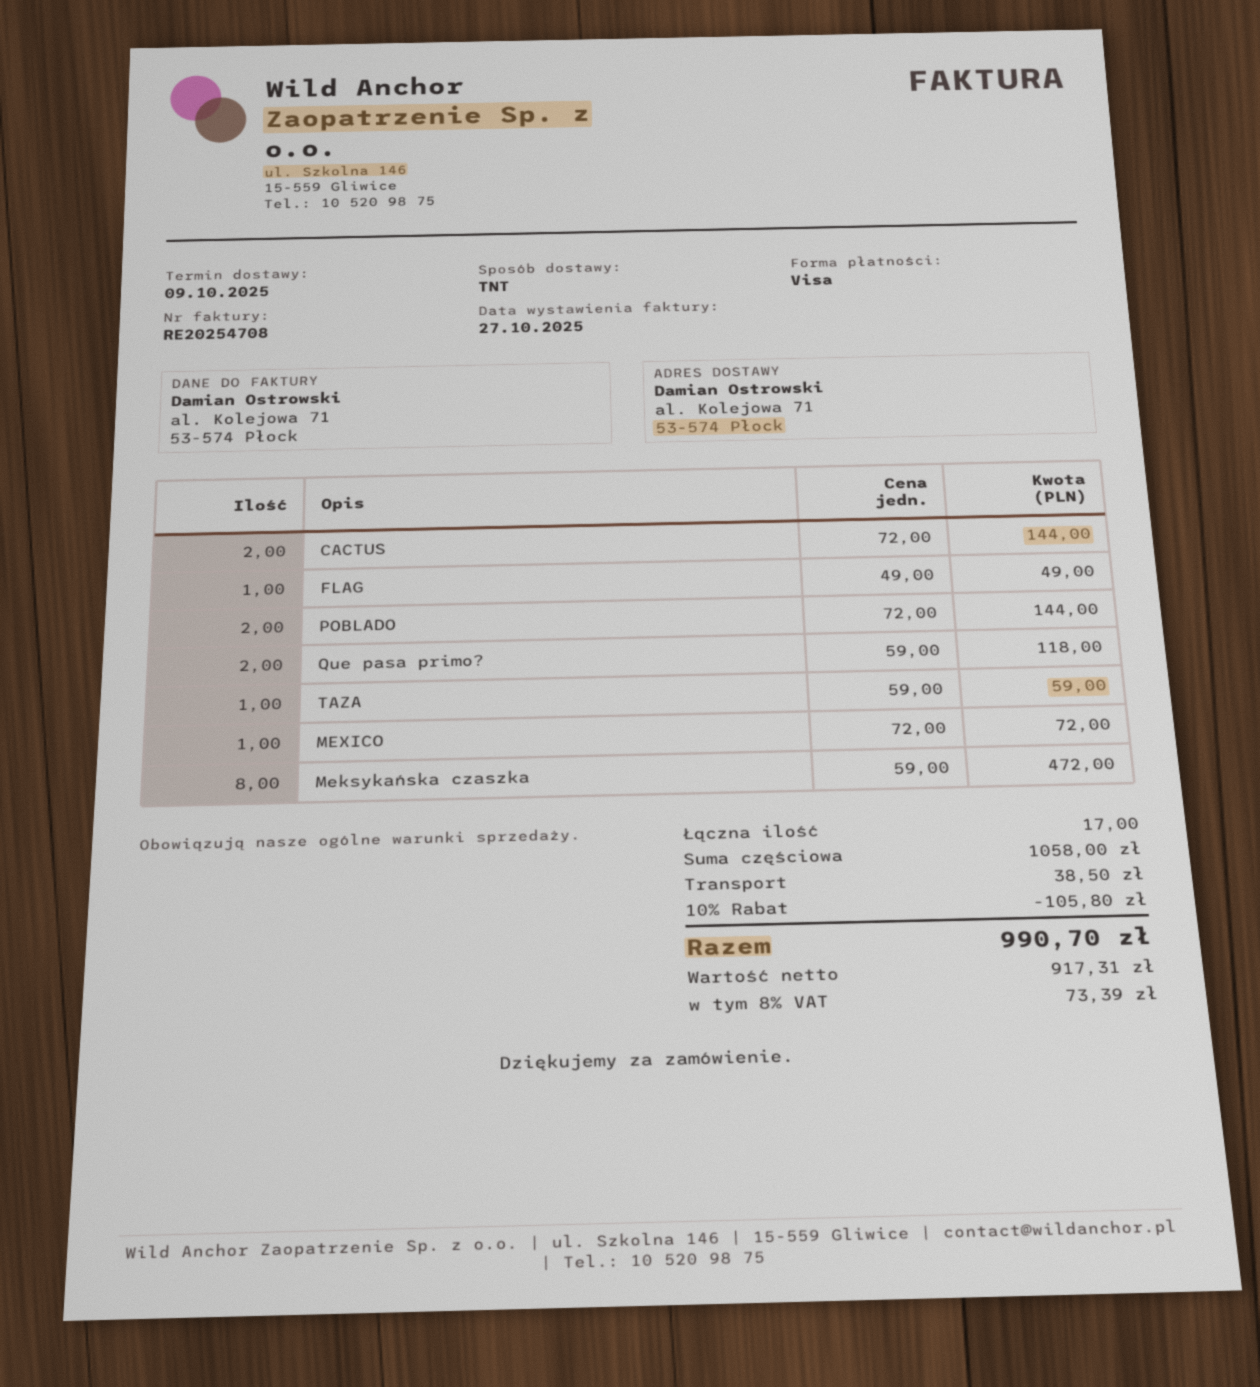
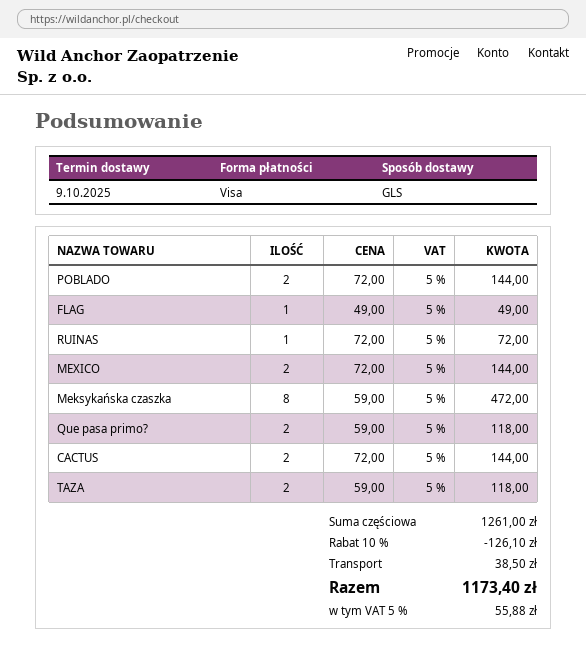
shipping method: TNT -> GLS
TAZA: 1 x 59.00 = 59.00 -> 2 x 59.00 = 118.00
MEXICO: 1 x 72.00 = 72.00 -> 2 x 72.00 = 144.00
RUINAS: none -> 1 x 72.00 = 72.00
subtotal: 1058.00 -> 1261.00
discount: 10% = 105.80 -> 10% = 126.10
tax: 8% = 73.39 -> 5% = 55.88
total: 990.70 -> 1173.40

